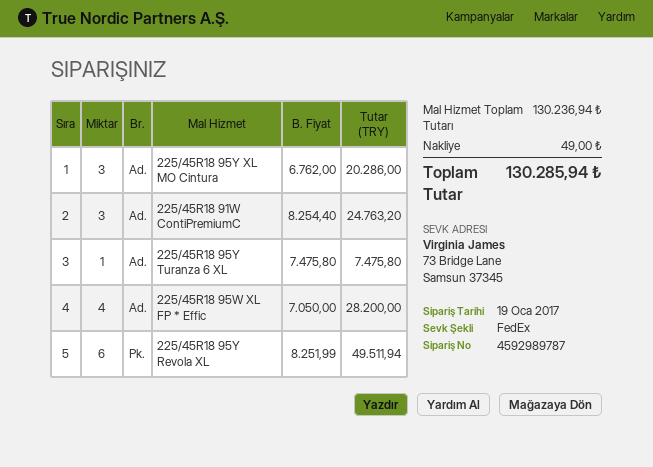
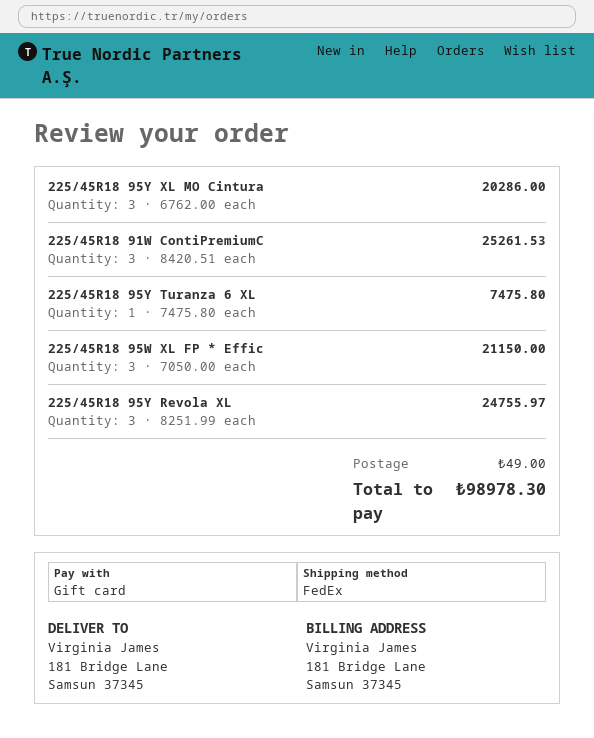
ship to: 73 Bridge Lane, Samsun 37345 -> 181 Bridge Lane, Samsun 37345
225/45R18 91W ContiPremiumC: 3 x 8254.40 = 24763.20 -> 3 x 8420.51 = 25261.53
225/45R18 95W XL FP * Effic: 4 x 7050.00 = 28200.00 -> 3 x 7050.00 = 21150.00
225/45R18 95Y Revola XL: 6 x 8251.99 = 49511.94 -> 3 x 8251.99 = 24755.97
total: 130285.94 -> 98978.30

